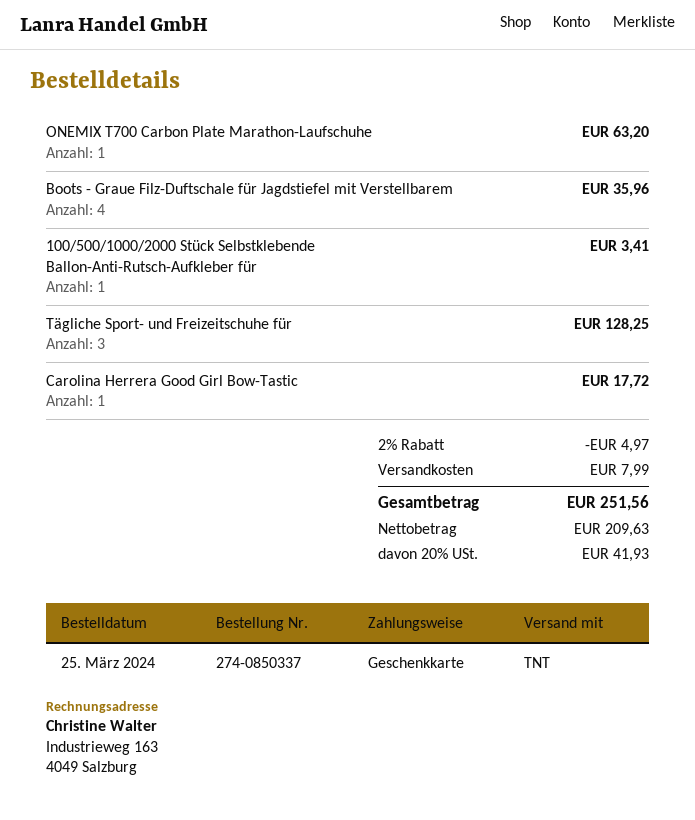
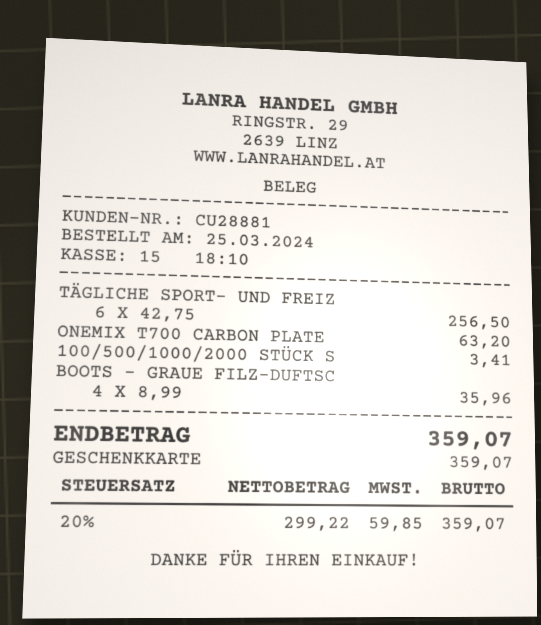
Tägliche Sport- und Freizeitschuhe für: 3 for 128.25 -> 6 for 256.50
Carolina Herrera Good Girl Bow-Tastic: 1 for 17.72 -> none
discount: 2% = 4.97 -> none
shipping: 7.99 -> none
net: 209.63 -> 299.22
tax: 20% = 41.93 -> 20% = 59.85
total: 251.56 -> 359.07

